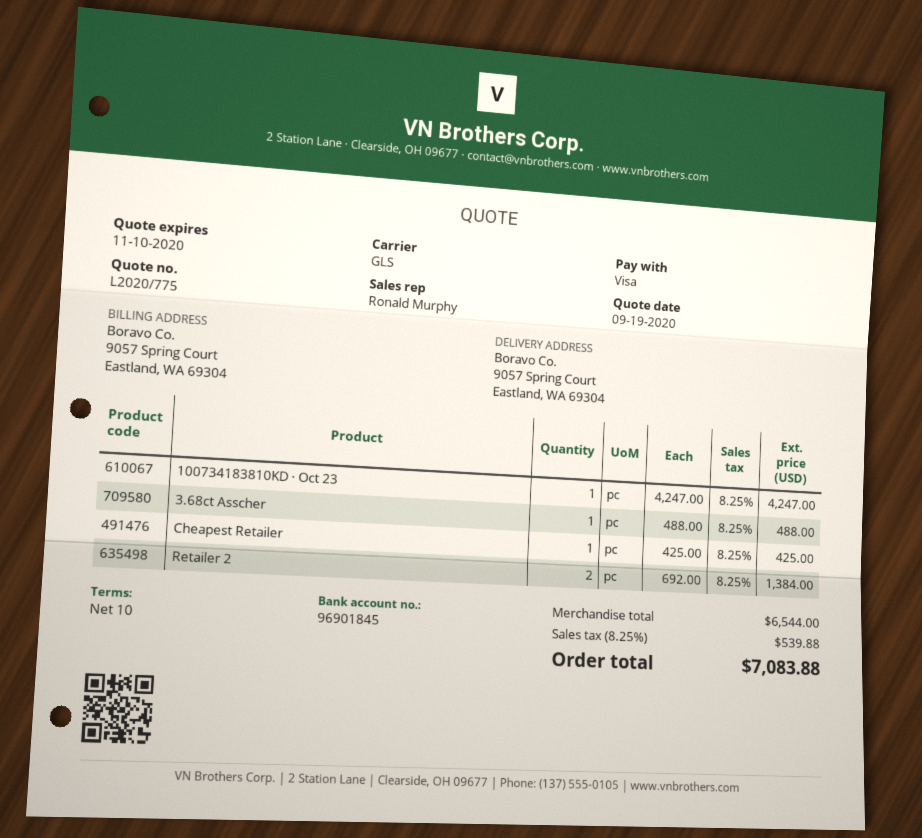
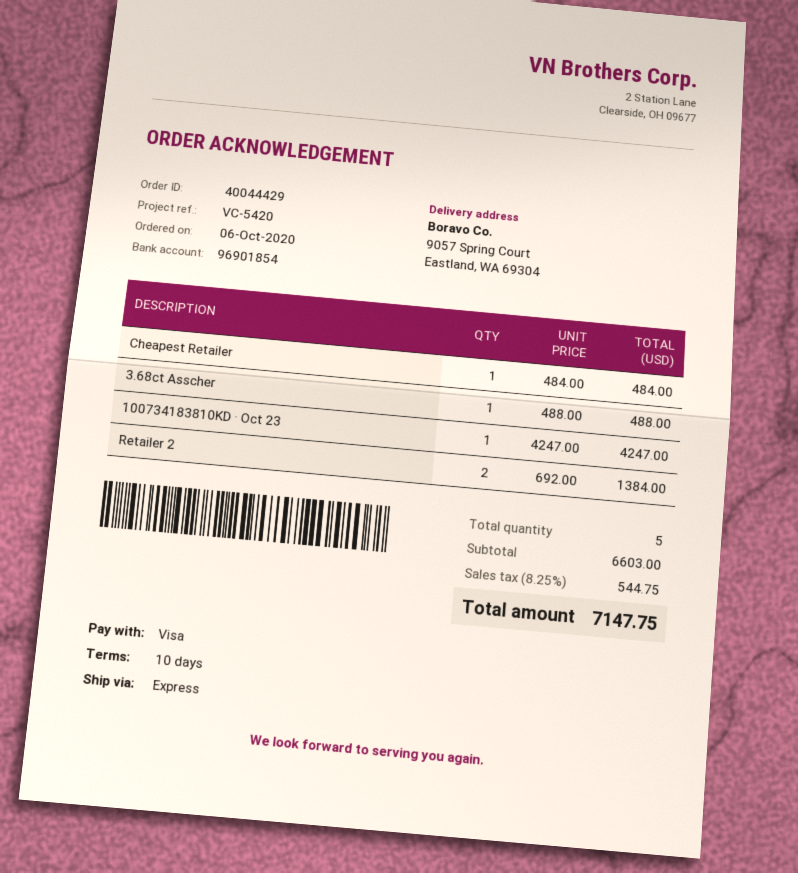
bank account: 96901845 -> 96901854
shipping method: GLS -> express
Cheapest Retailer: 1 x 425.00 = 425.00 -> 1 x 484.00 = 484.00
subtotal: 6544.00 -> 6603.00
tax: 8.25% = 539.88 -> 8.25% = 544.75
total: 7083.88 -> 7147.75

